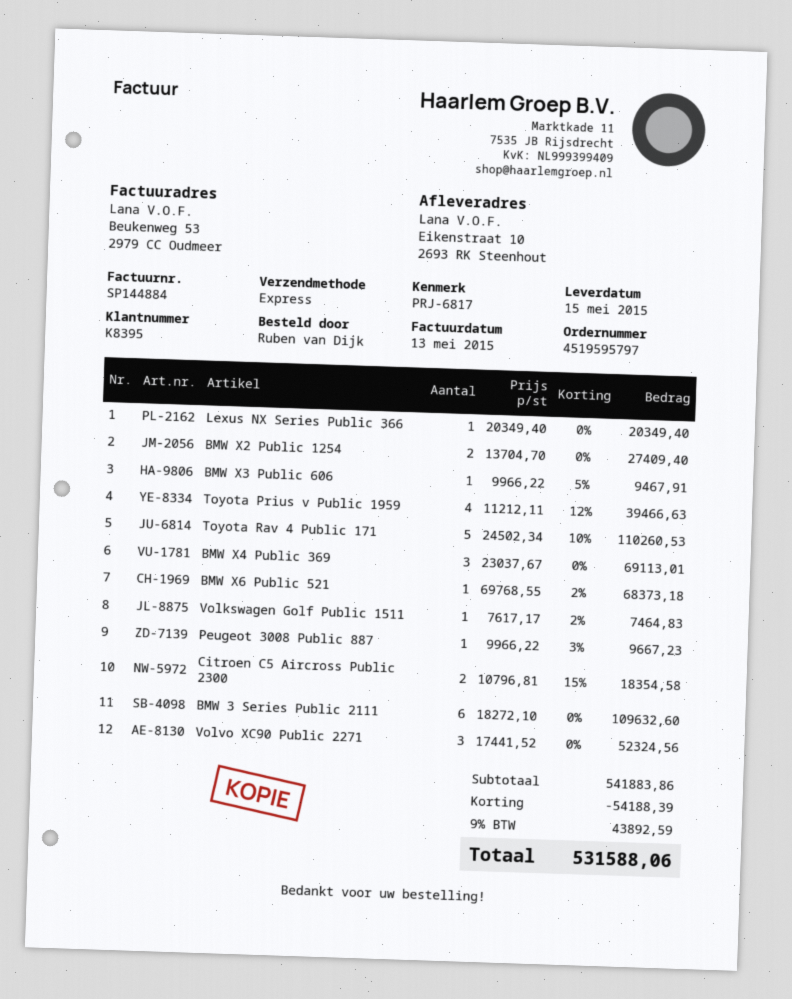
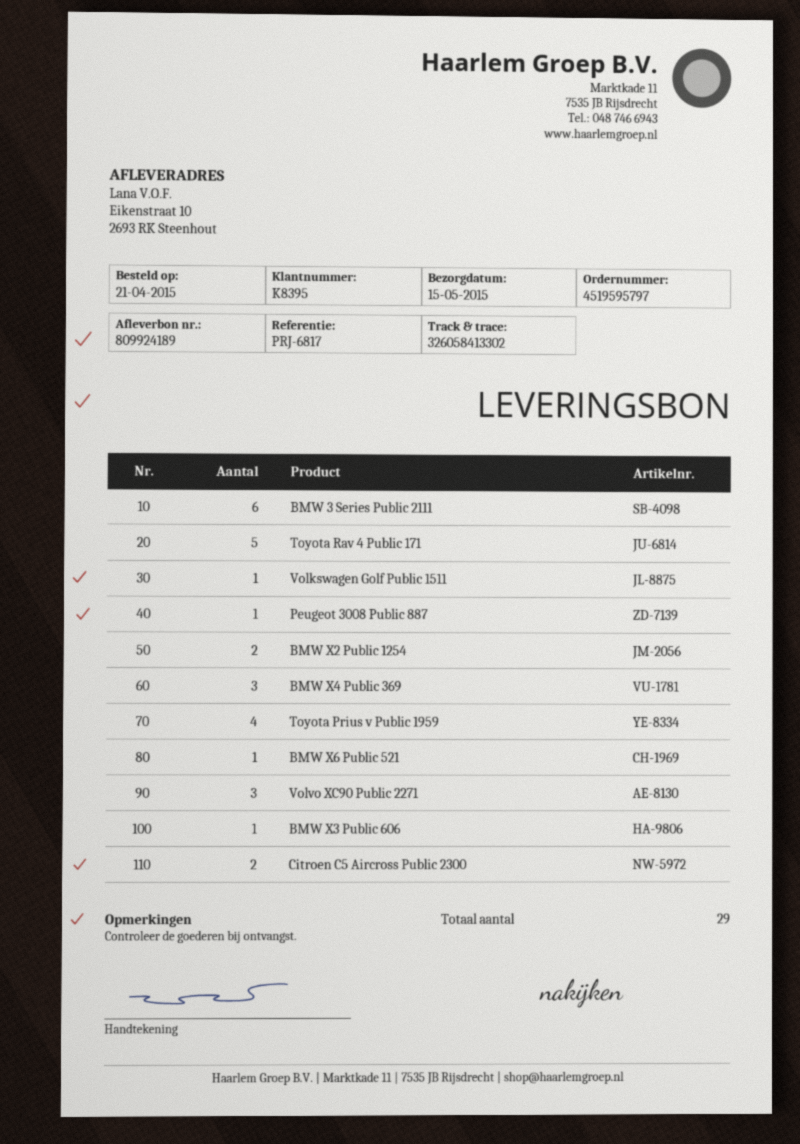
Lexus NX Series Public 366: 1 -> none

